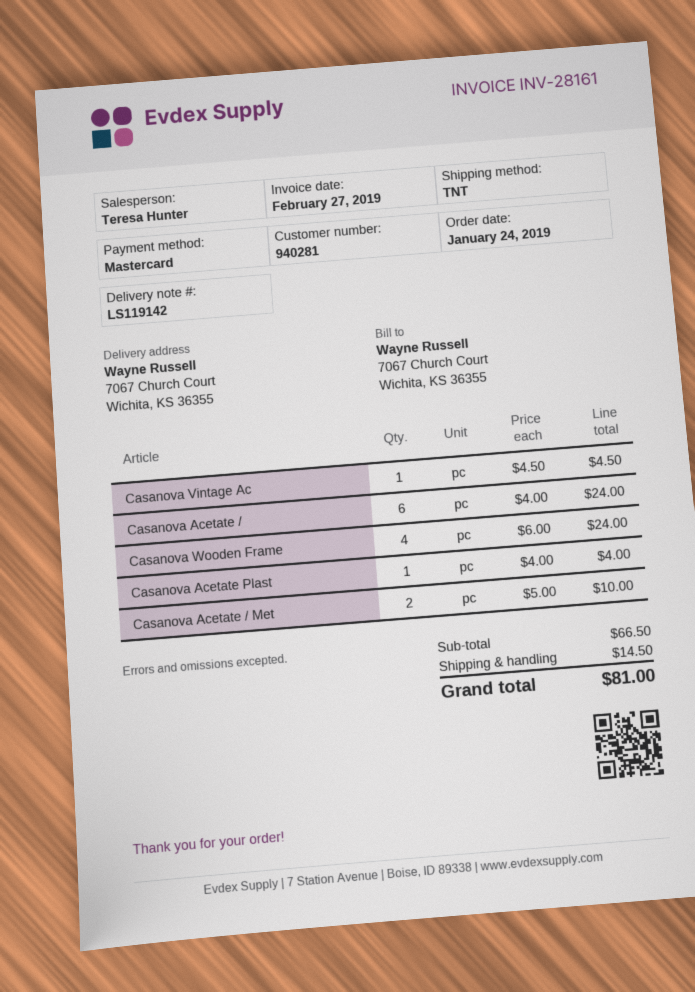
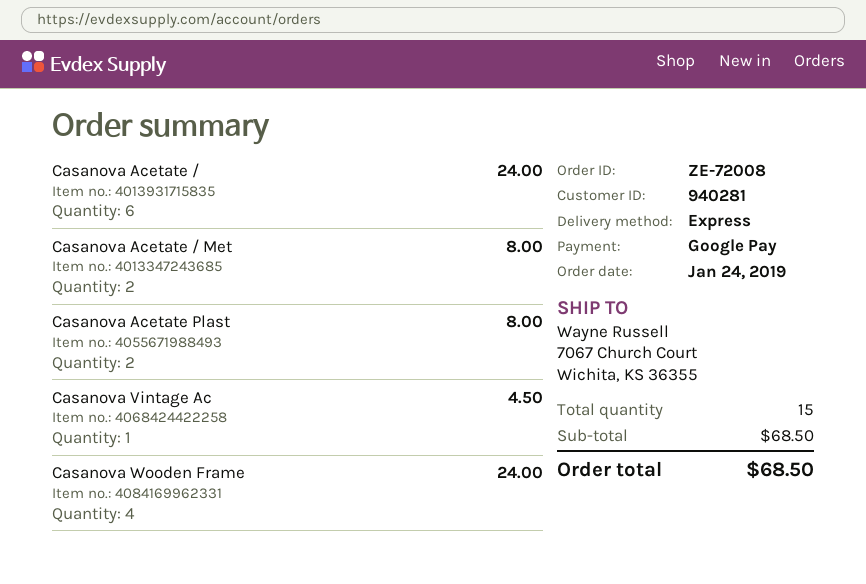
payment method: Mastercard -> Google Pay
shipping method: TNT -> express
Casanova Acetate Plast: 1 for 4.00 -> 2 for 8.00
Casanova Acetate / Met: 2 for 10.00 -> 2 for 8.00
subtotal: 66.50 -> 68.50
shipping: 14.50 -> none
total: 81.00 -> 68.50

